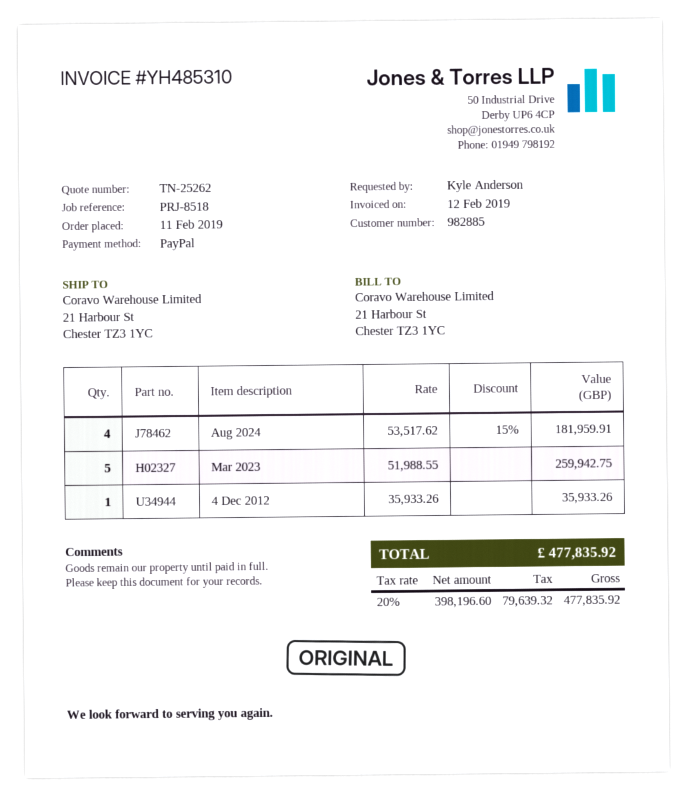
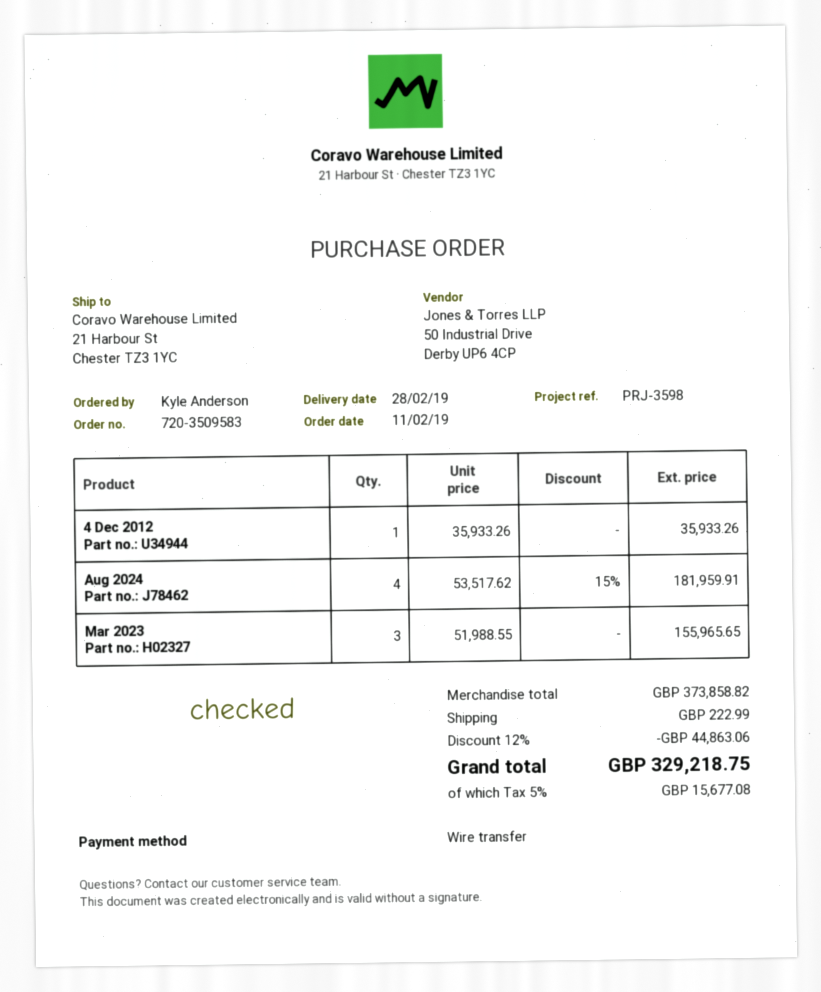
reference: PRJ-8518 -> PRJ-3598
payment method: PayPal -> bank transfer
Mar 2023: 5 x 51988.55 = 259942.75 -> 3 x 51988.55 = 155965.65
discount: none -> 12% = 44863.06
shipping: none -> 222.99
tax: 20% = 79639.32 -> 5% = 15677.08
total: 477835.92 -> 329218.75

